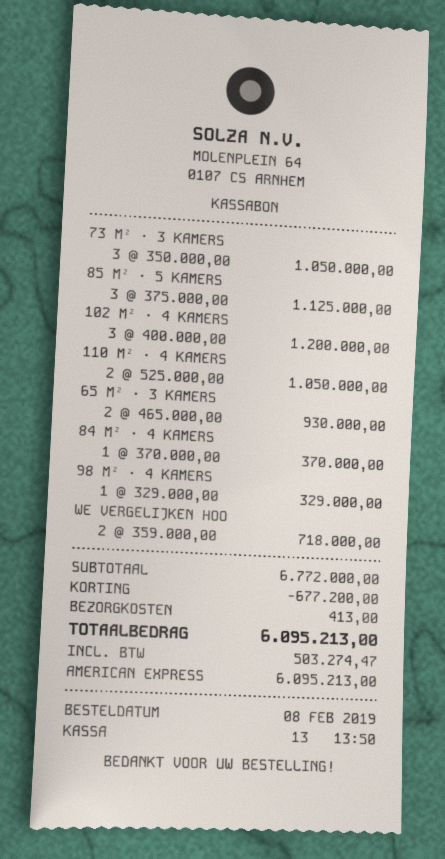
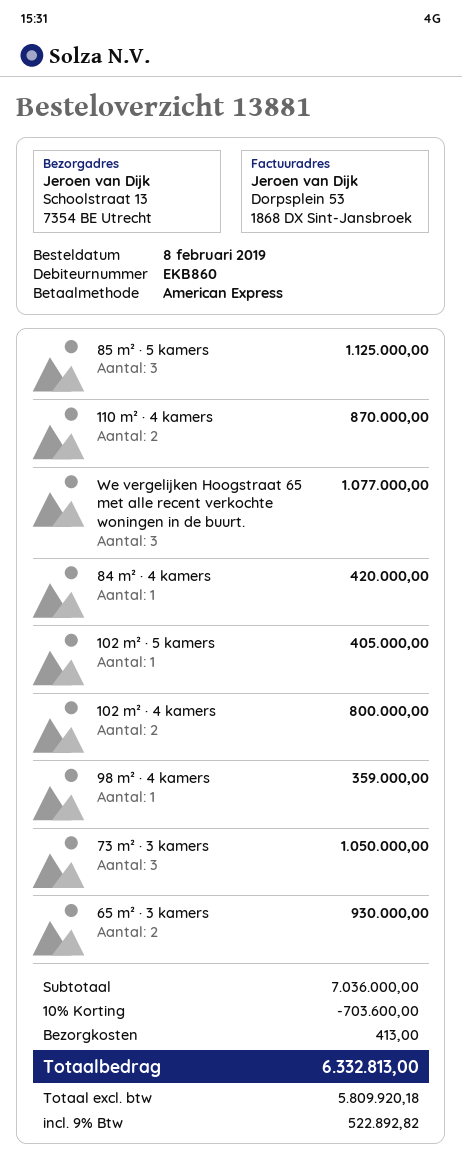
102 M² · 4 KAMERS: 3 for 1200000.00 -> 2 for 800000.00
110 M² · 4 KAMERS: 2 for 1050000.00 -> 2 for 870000.00
84 M² · 4 KAMERS: 1 for 370000.00 -> 1 for 420000.00
98 M² · 4 KAMERS: 1 for 329000.00 -> 1 for 359000.00
WE VERGELIJKEN HOO: 2 for 718000.00 -> 3 for 1077000.00
102 m² · 5 kamers: none -> 1 for 405000.00
subtotal: 6772000.00 -> 7036000.00
discount: 677200.00 -> 703600.00
tax: 503274.47 -> 522892.82
total: 6095213.00 -> 6332813.00

